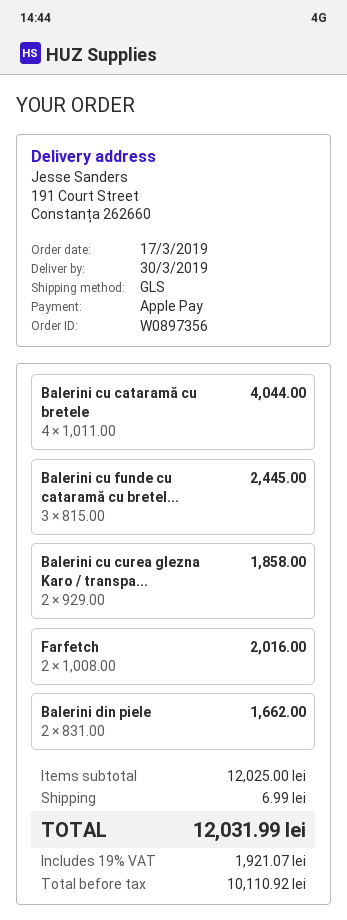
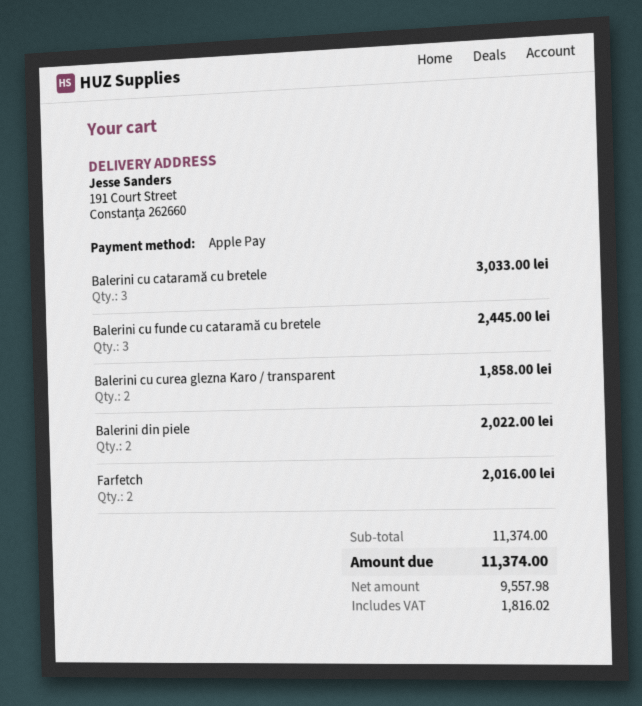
Balerini cu cataramă cu bretele: 4 for 4044.00 -> 3 for 3033.00
Balerini din piele: 2 for 1662.00 -> 2 for 2022.00
subtotal: 12025.00 -> 11374.00
shipping: 6.99 -> none
net: 10110.92 -> 9557.98
tax: 1921.07 -> 1816.02
total: 12031.99 -> 11374.00

